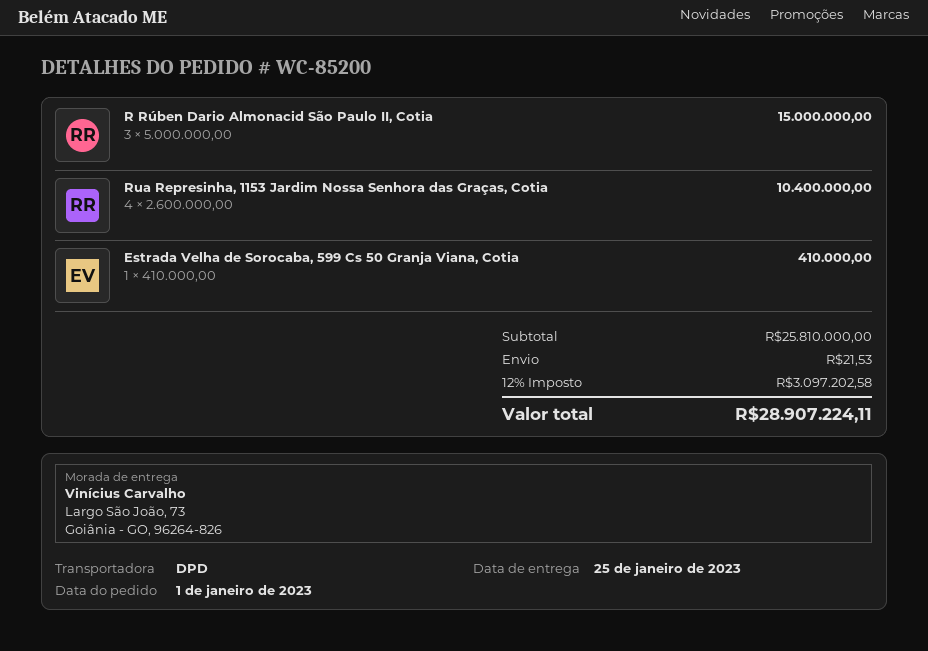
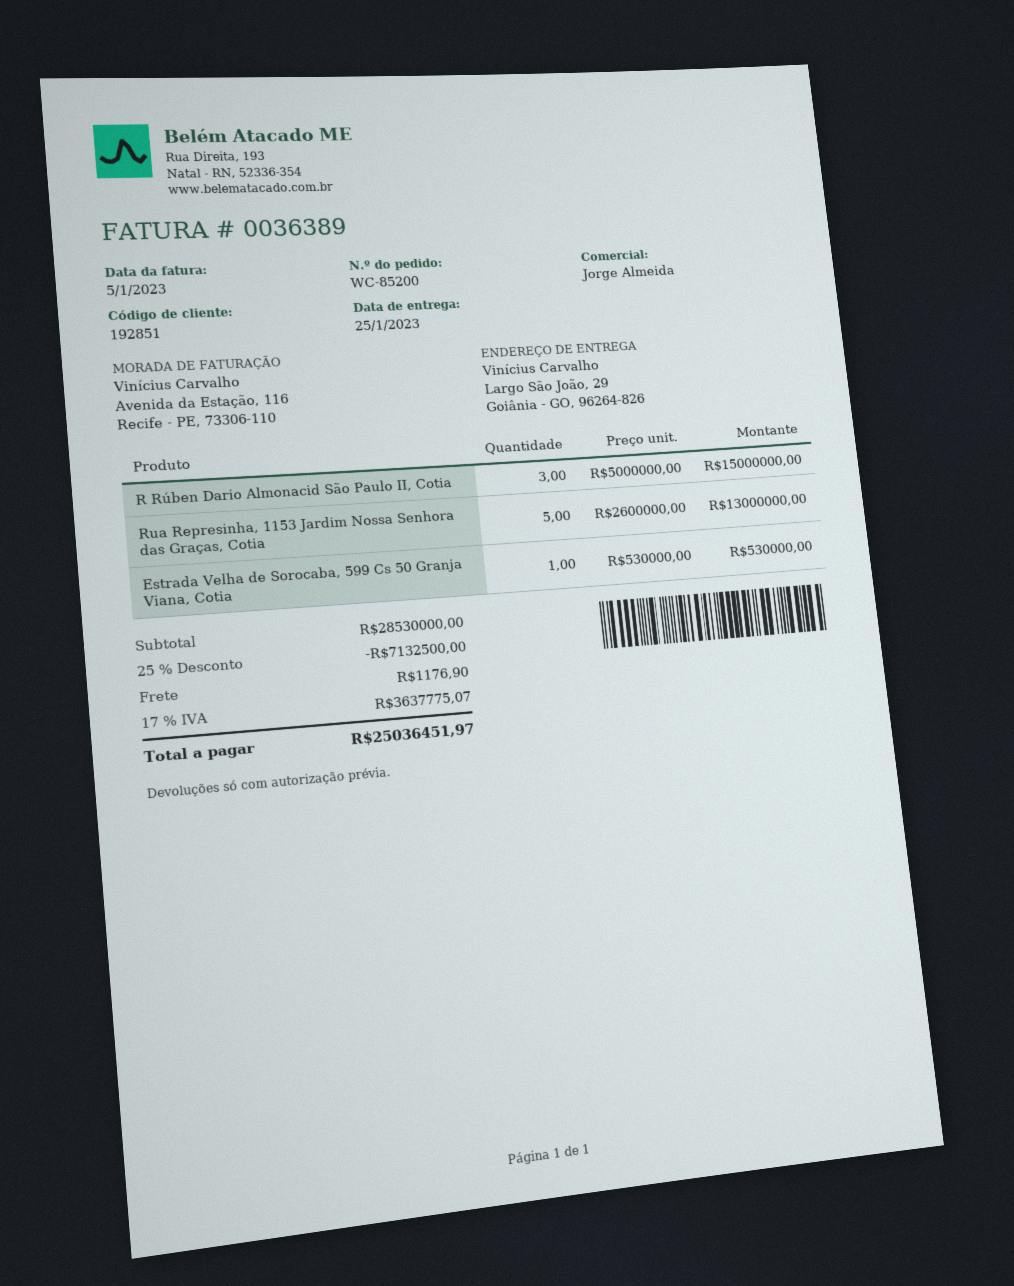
ship to: Largo São João, 73, Goiânia - GO, 96264-826 -> Largo São João, 29, Goiânia - GO, 96264-826
Rua Represinha, 1153 Jardim Nossa Senhora das Graças, Cotia: 4 x 2600000.00 = 10400000.00 -> 5 x 2600000.00 = 13000000.00
Estrada Velha de Sorocaba, 599 Cs 50 Granja Viana, Cotia: 1 x 410000.00 = 410000.00 -> 1 x 530000.00 = 530000.00
subtotal: 25810000.00 -> 28530000.00
discount: none -> 25% = 7132500.00
shipping: 21.53 -> 1176.90
tax: 12% = 3097202.58 -> 17% = 3637775.07
total: 28907224.11 -> 25036451.97

